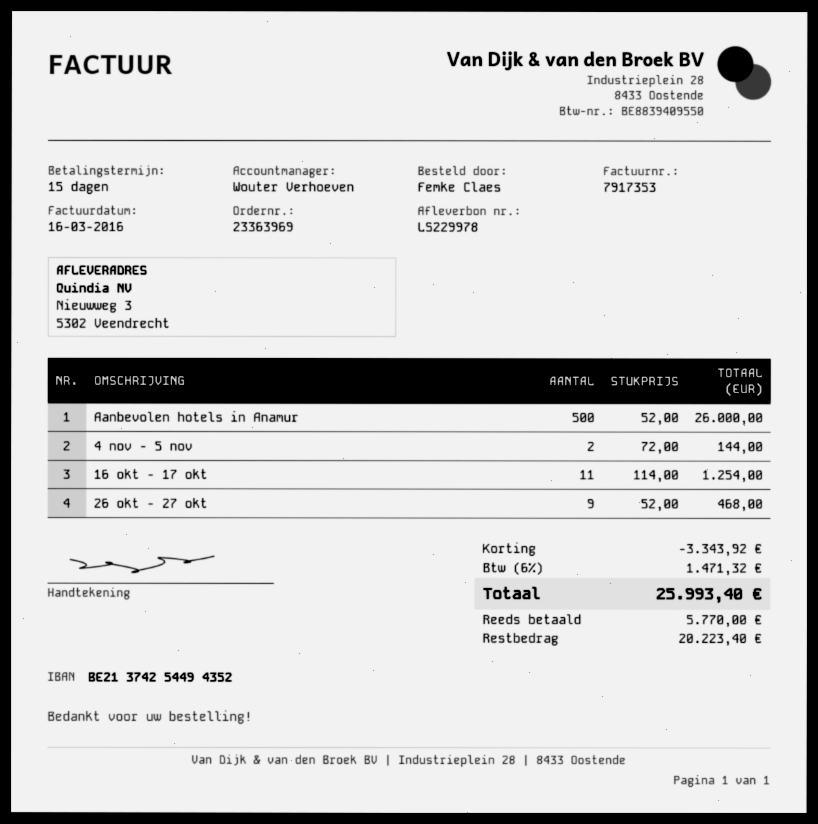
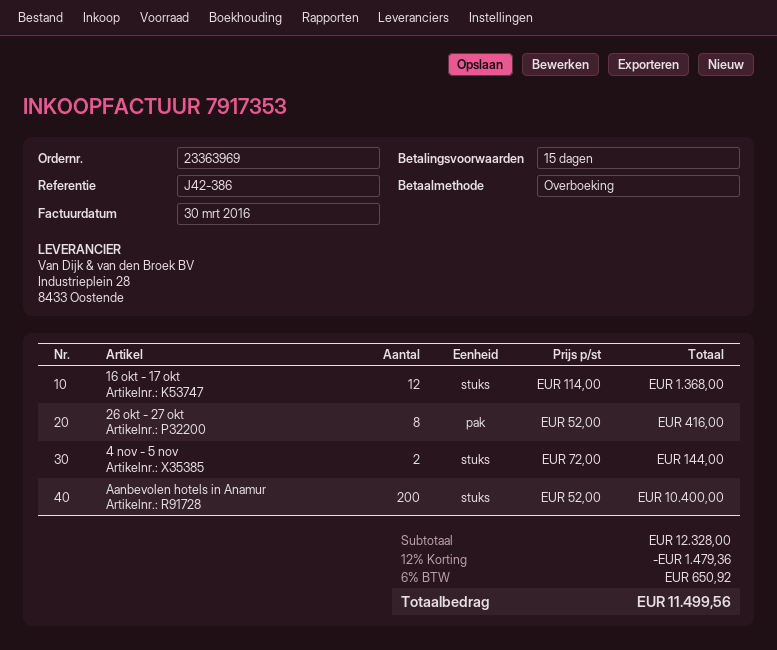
invoice date: 2016-03-16 -> 2016-03-30
Aanbevolen hotels in Anamur: 500 x 52.00 = 26000.00 -> 200 x 52.00 = 10400.00
16 okt - 17 okt: 11 x 114.00 = 1254.00 -> 12 x 114.00 = 1368.00
26 okt - 27 okt: 9 x 52.00 = 468.00 -> 8 x 52.00 = 416.00
discount: 3343.92 -> 1479.36
tax: 6% = 1471.32 -> 6% = 650.92
total: 25993.40 -> 11499.56

